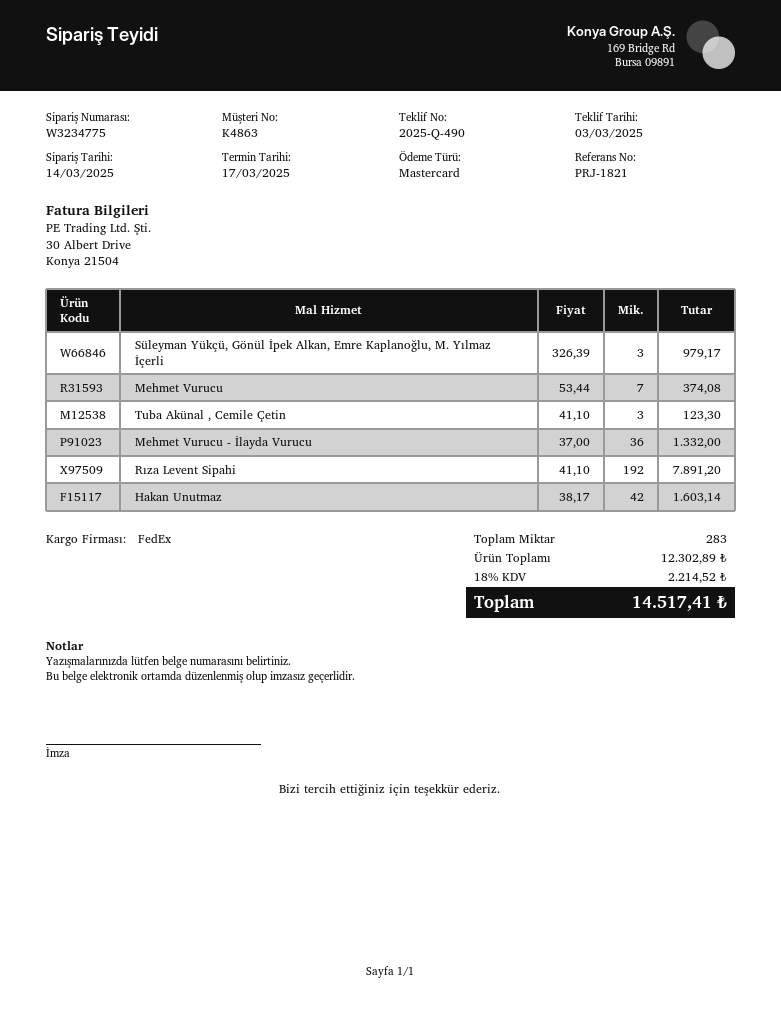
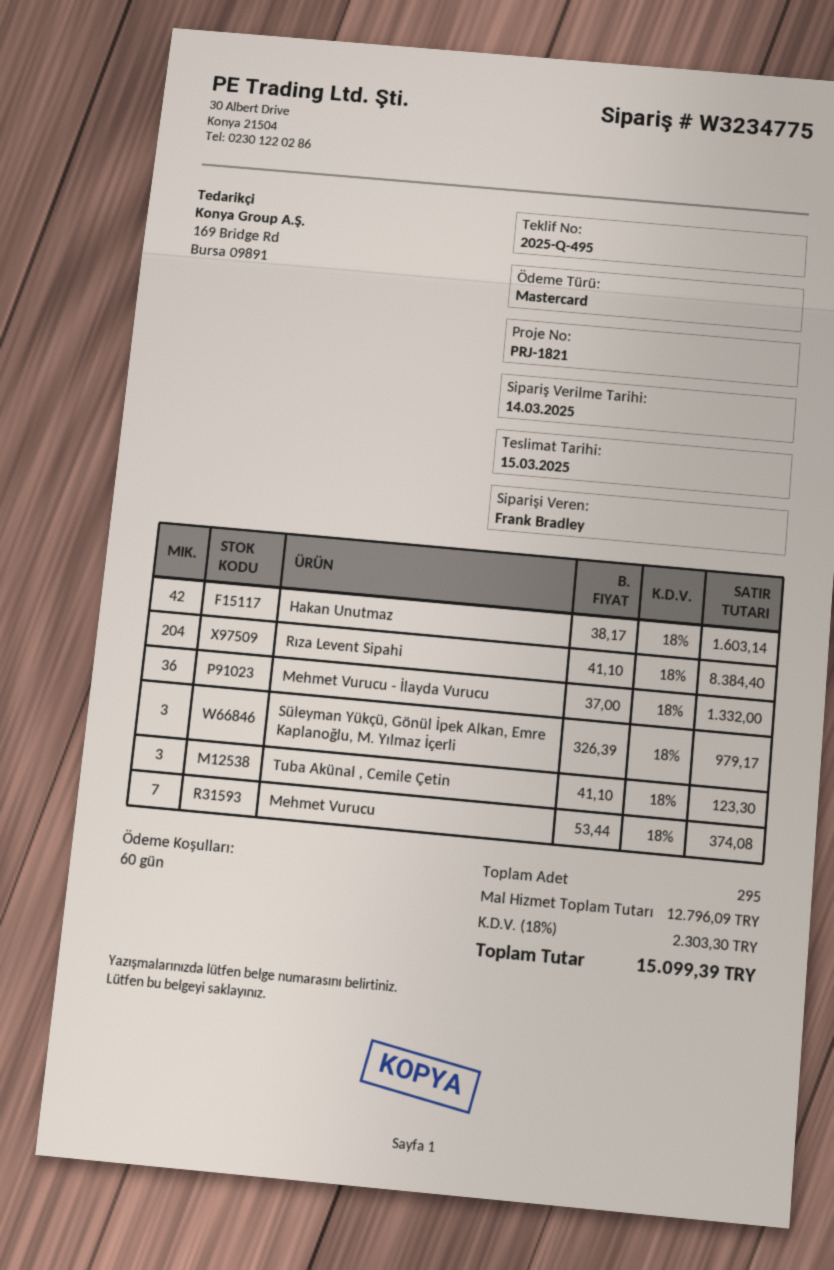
quote number: 2025-Q-490 -> 2025-Q-495
delivery date: 2025-03-17 -> 2025-03-15
Rıza Levent Sipahi: 192 x 41.10 = 7891.20 -> 204 x 41.10 = 8384.40
total quantity: 283 -> 295
subtotal: 12302.89 -> 12796.09
tax: 18% = 2214.52 -> 18% = 2303.30
total: 14517.41 -> 15099.39

